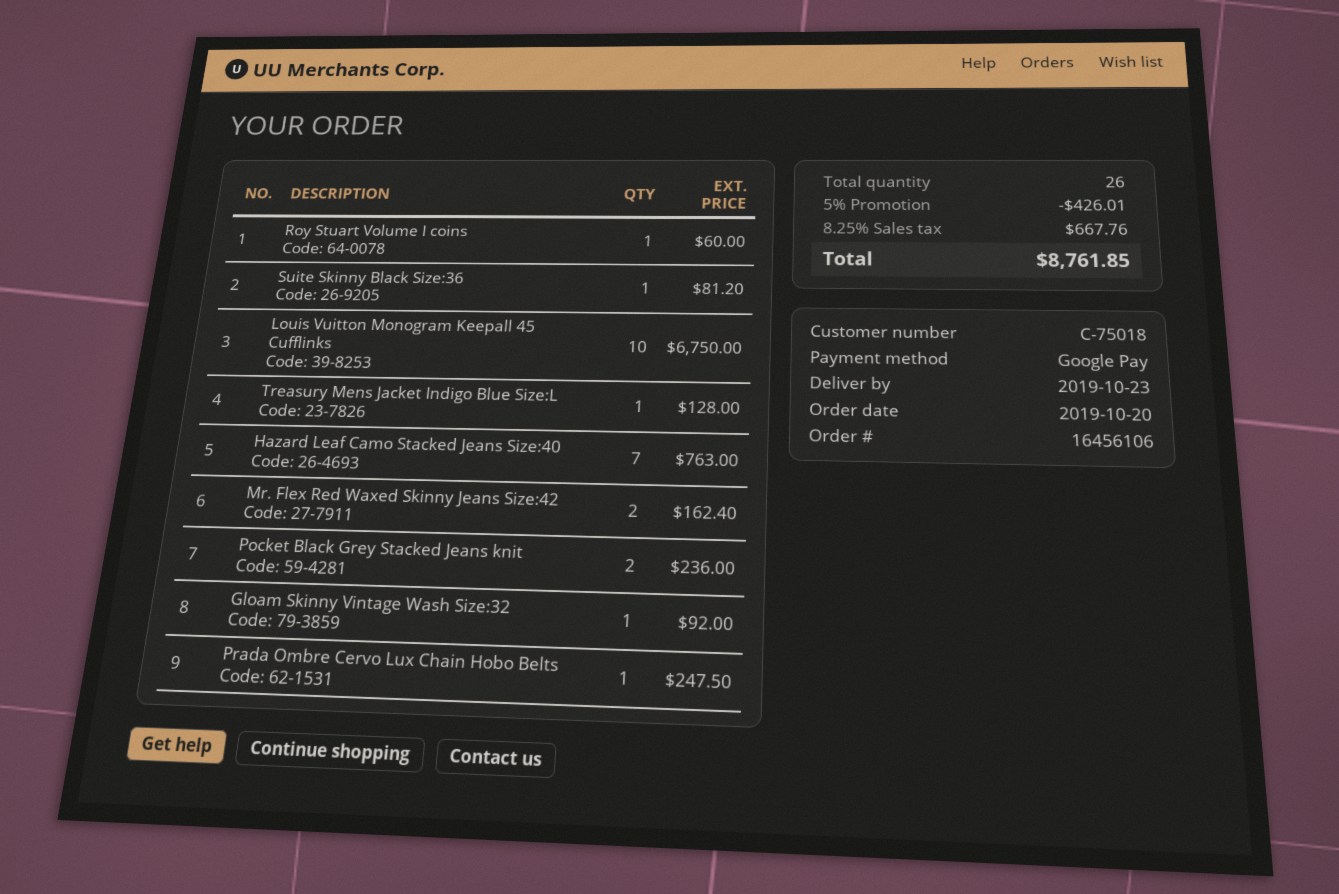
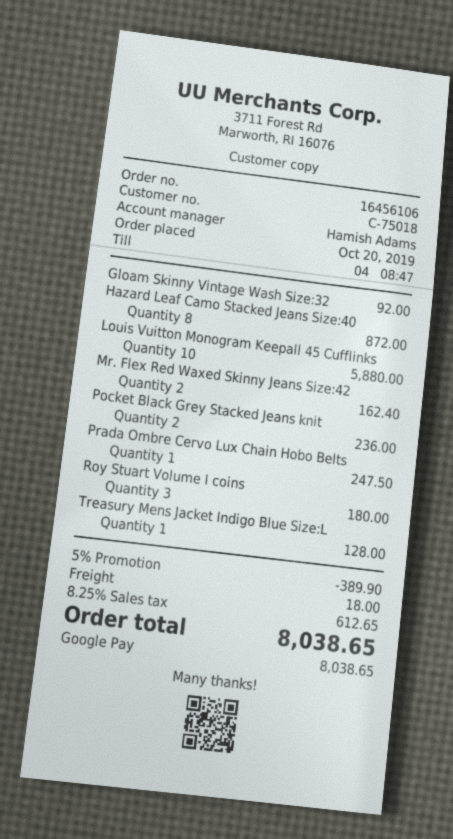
Roy Stuart Volume I coins: 1 for 60.00 -> 3 for 180.00
Suite Skinny Black Size:36: 1 for 81.20 -> none
Louis Vuitton Monogram Keepall 45 Cufflinks: 10 for 6750.00 -> 10 for 5880.00
Hazard Leaf Camo Stacked Jeans Size:40: 7 for 763.00 -> 8 for 872.00
discount: 5% = 426.01 -> 5% = 389.90
shipping: none -> 18.00
tax: 8.25% = 667.76 -> 8.25% = 612.65
total: 8761.85 -> 8038.65

